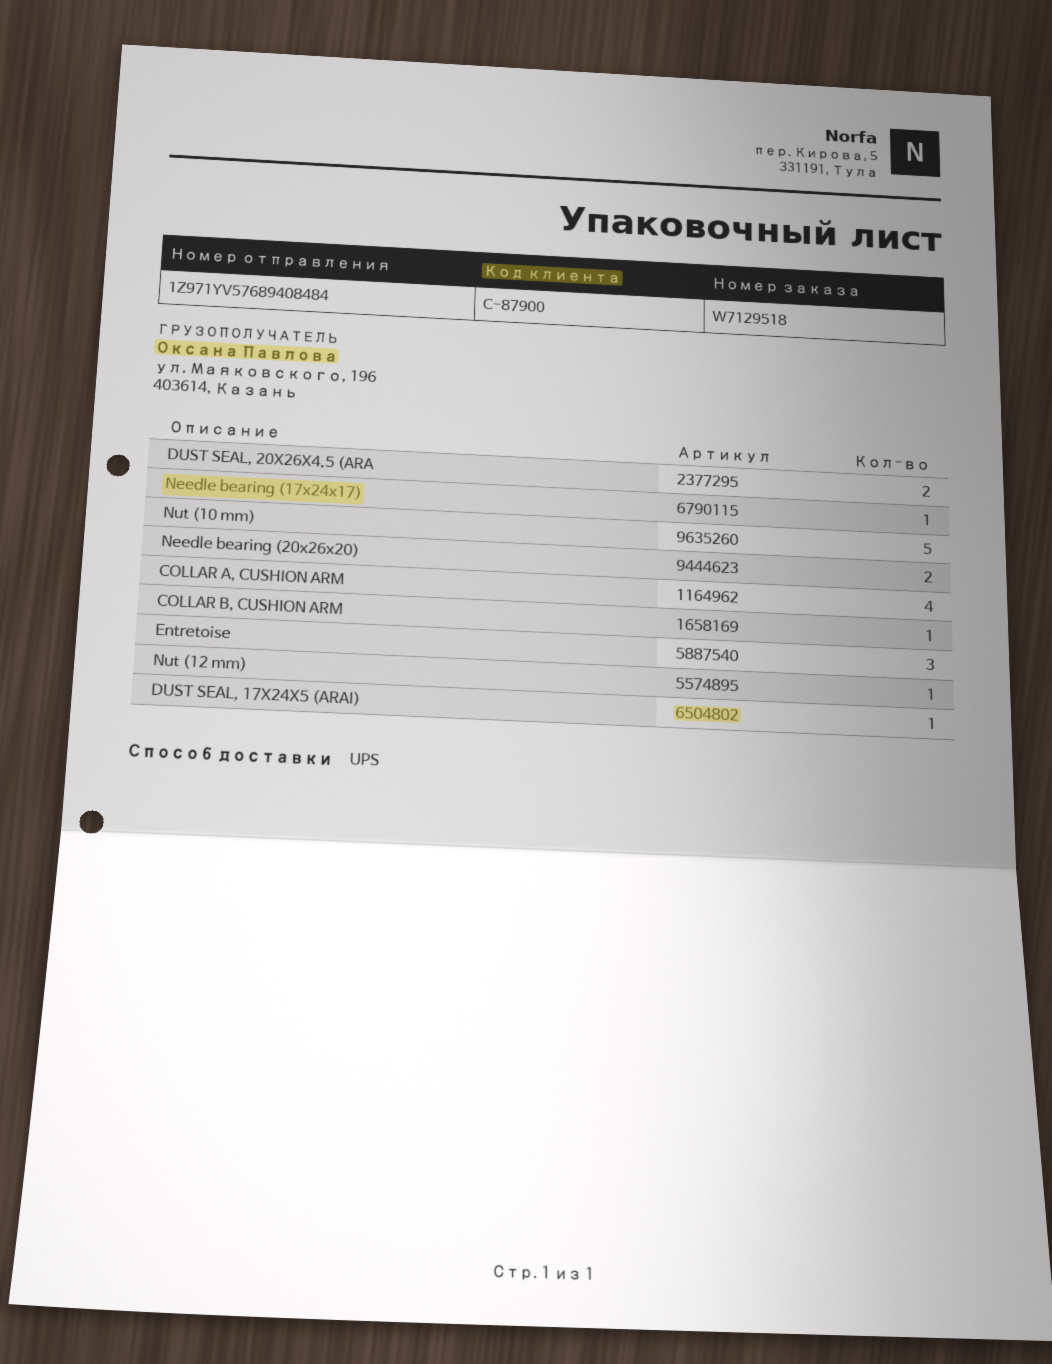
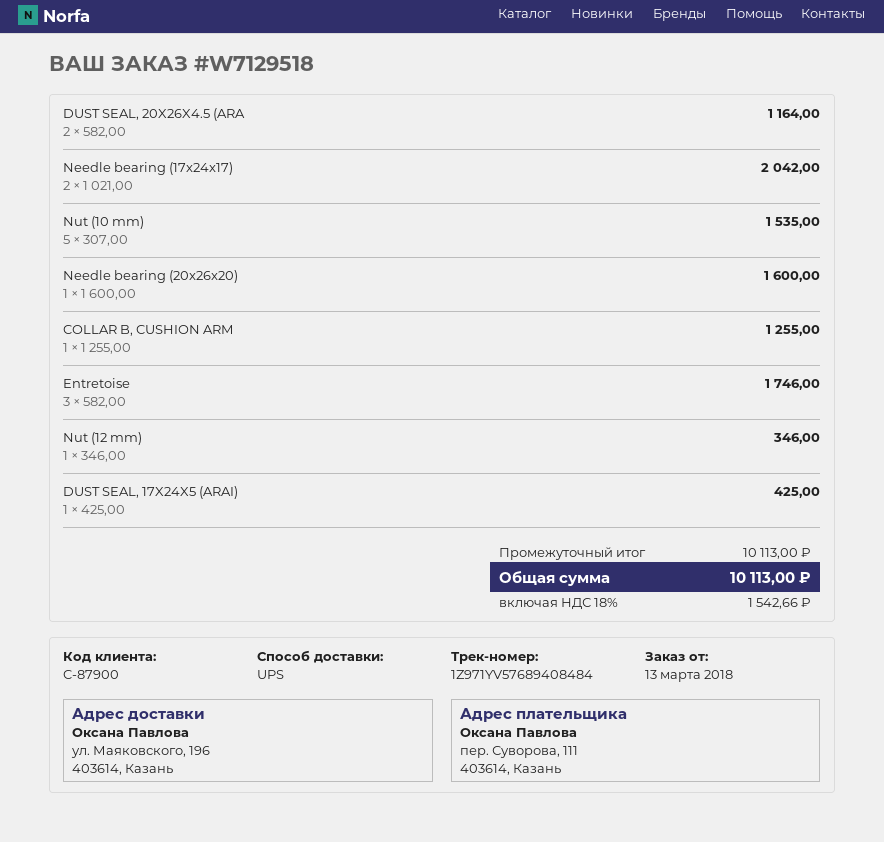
Needle bearing (17x24x17): 1 -> 2
Needle bearing (20x26x20): 2 -> 1
COLLAR A, CUSHION ARM: 4 -> none

